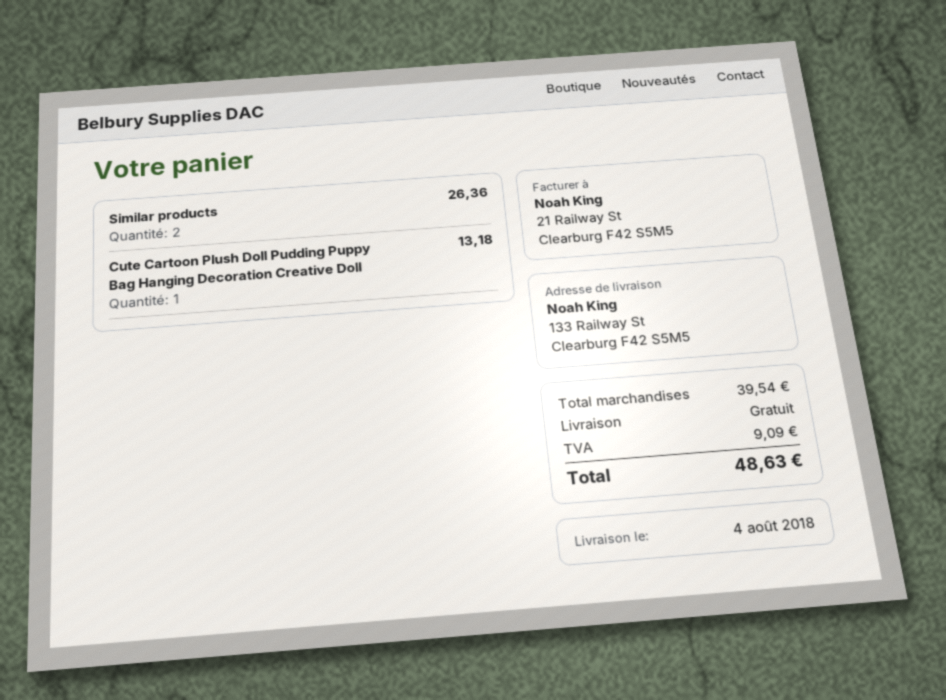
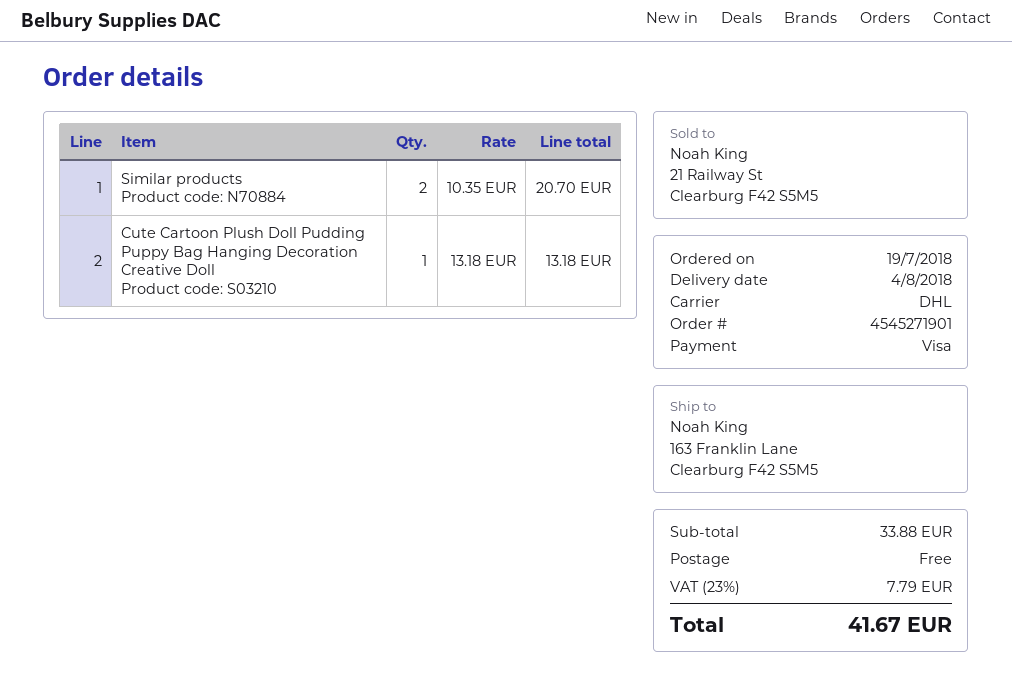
ship to: 133 Railway St, Clearburg F42 S5M5 -> 163 Franklin Lane, Clearburg F42 S5M5
Similar products: 2 for 26.36 -> 2 for 20.70
subtotal: 39.54 -> 33.88
tax: 9.09 -> 7.79
total: 48.63 -> 41.67

